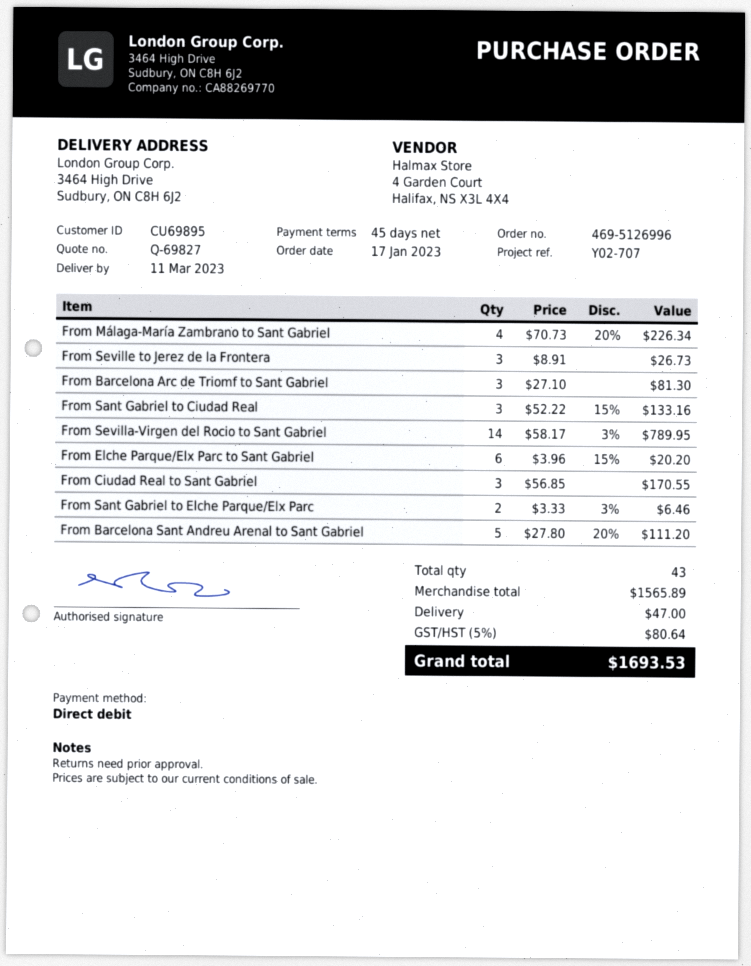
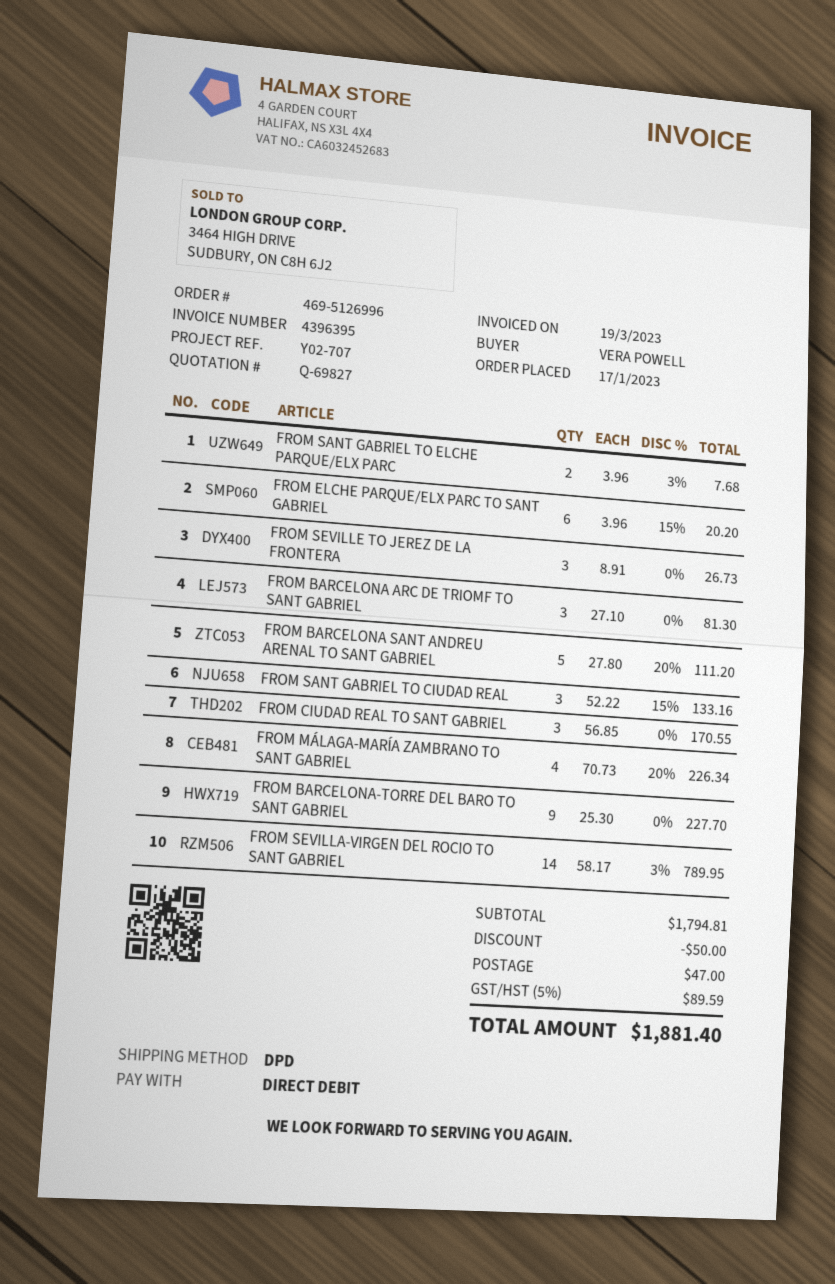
From Sant Gabriel to Elche Parque/Elx Parc: 2 x 3.33 - 3% = 6.46 -> 2 x 3.96 - 3% = 7.68
FROM BARCELONA-TORRE DEL BARO TO SANT GABRIEL: none -> 9 x 25.30 = 227.70
subtotal: 1565.89 -> 1794.81
discount: none -> 50.00
tax: 5% = 80.64 -> 5% = 89.59
total: 1693.53 -> 1881.40

